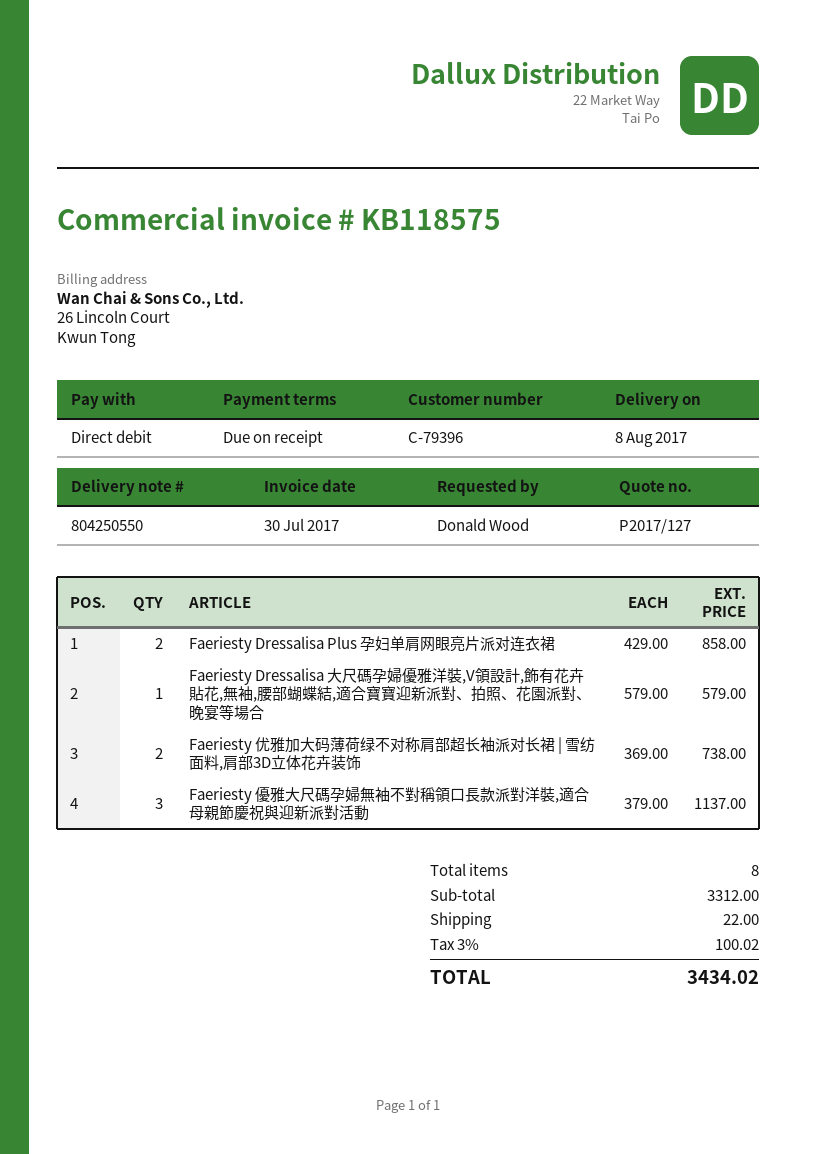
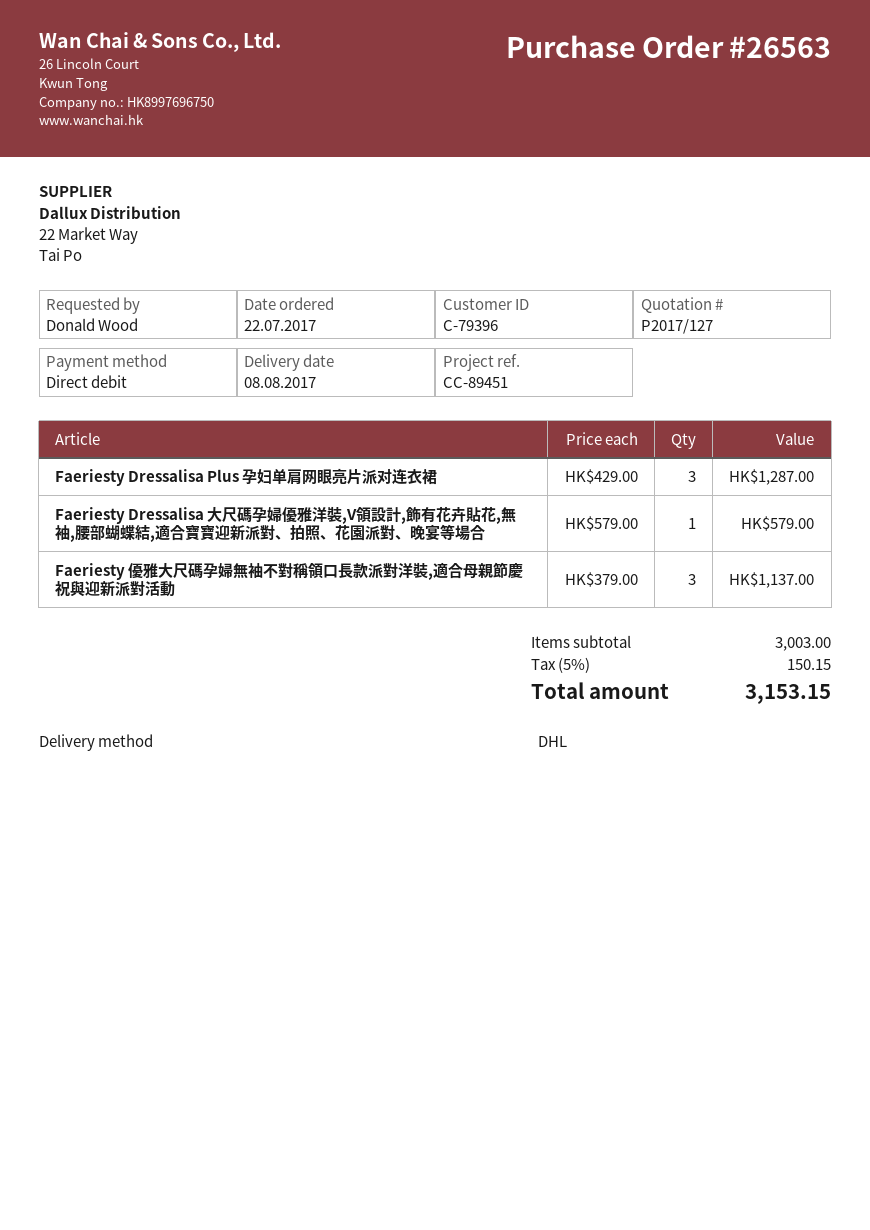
Faeriesty Dressalisa Plus 孕妇单肩网眼亮片派对连衣裙: 2 x 429.00 = 858.00 -> 3 x 429.00 = 1287.00
Faeriesty 优雅加大码薄荷绿不对称肩部超长袖派对长裙 | 雪纺面料,肩部3D立体花卉装饰: 2 x 369.00 = 738.00 -> none
subtotal: 3312.00 -> 3003.00
shipping: 22.00 -> none
tax: 3% = 100.02 -> 5% = 150.15
total: 3434.02 -> 3153.15

